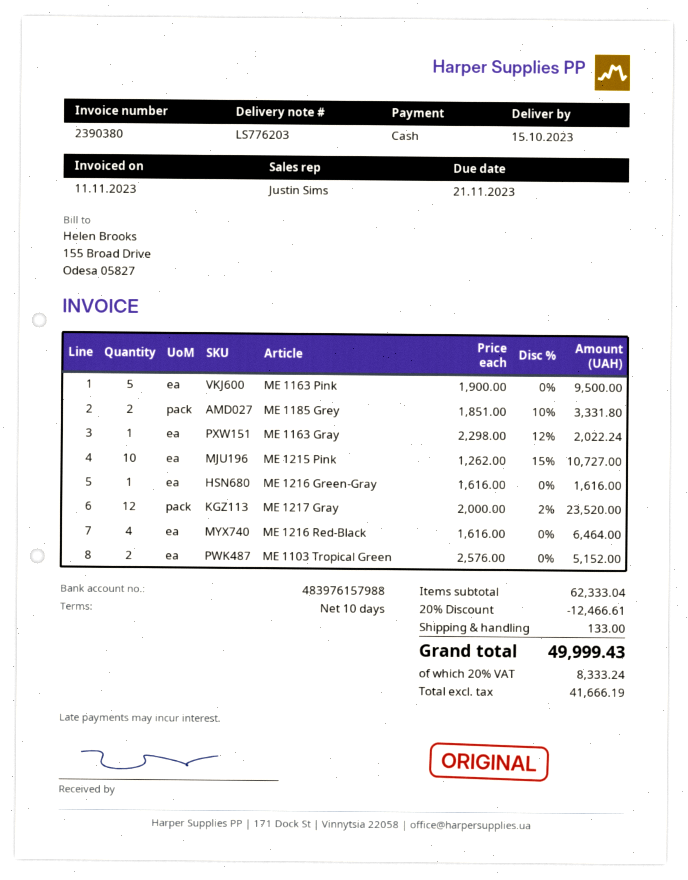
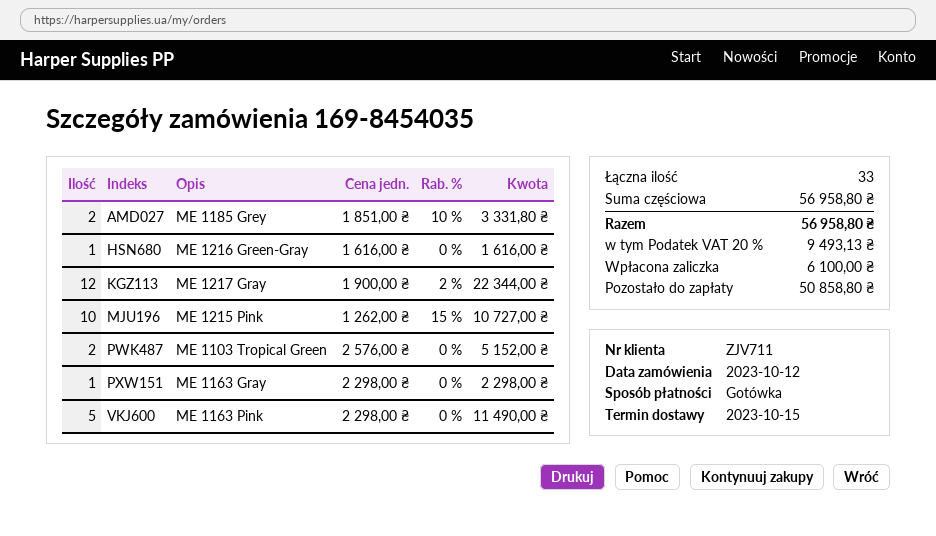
ME 1163 Pink: 5 x 1900.00 = 9500.00 -> 5 x 2298.00 = 11490.00
ME 1163 Gray: 1 x 2298.00 - 12% = 2022.24 -> 1 x 2298.00 = 2298.00
ME 1217 Gray: 12 x 2000.00 - 2% = 23520.00 -> 12 x 1900.00 - 2% = 22344.00
ME 1216 Red-Black: 4 x 1616.00 = 6464.00 -> none
subtotal: 62333.04 -> 56958.80
discount: 20% = 12466.61 -> none
shipping: 133.00 -> none
tax: 20% = 8333.24 -> 20% = 9493.13
total: 49999.43 -> 56958.80

